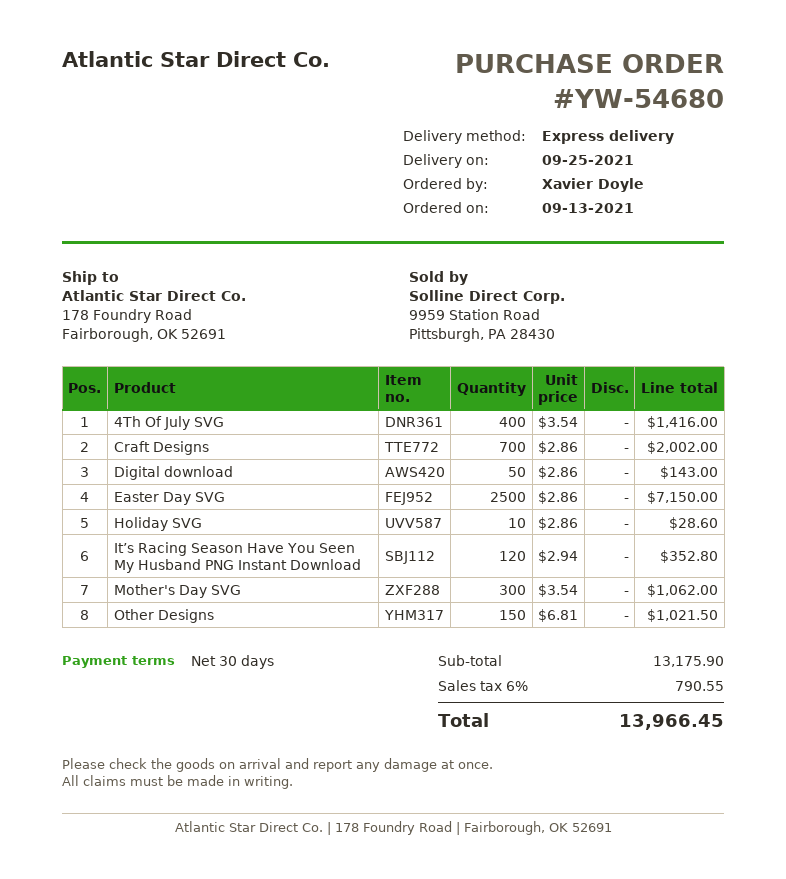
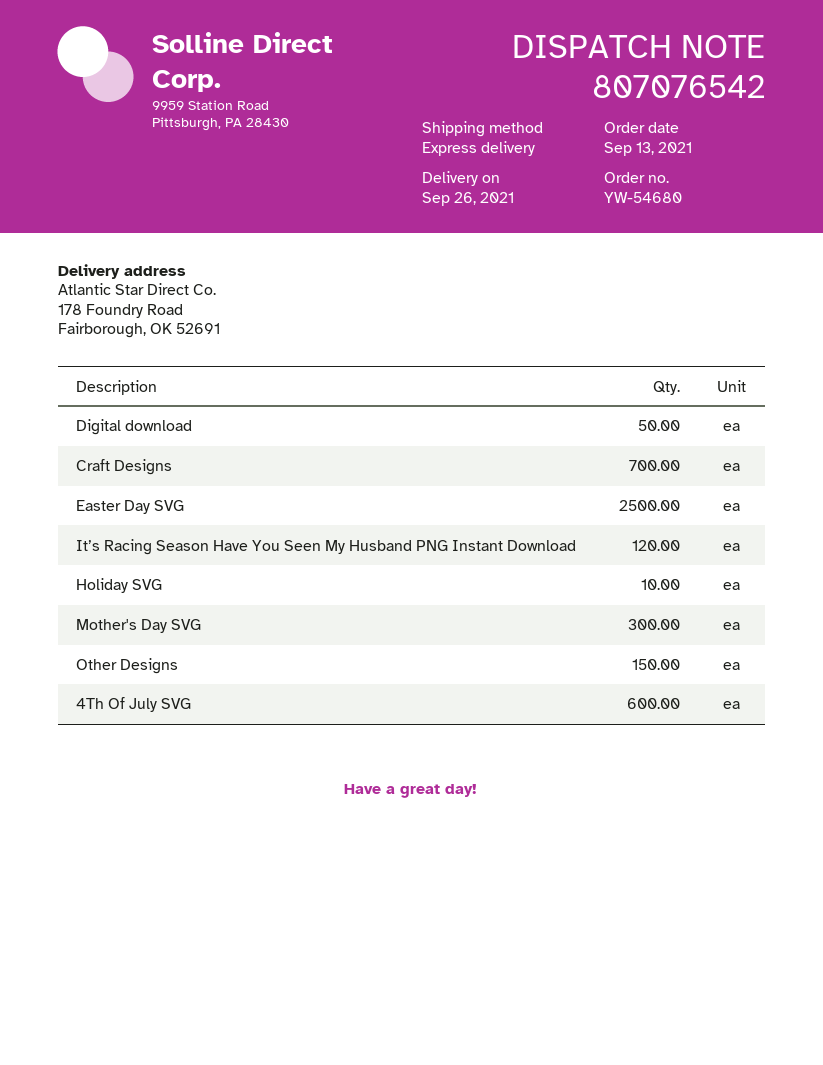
delivery date: 2021-09-25 -> 2021-09-26
4Th Of July SVG: 400 -> 600

